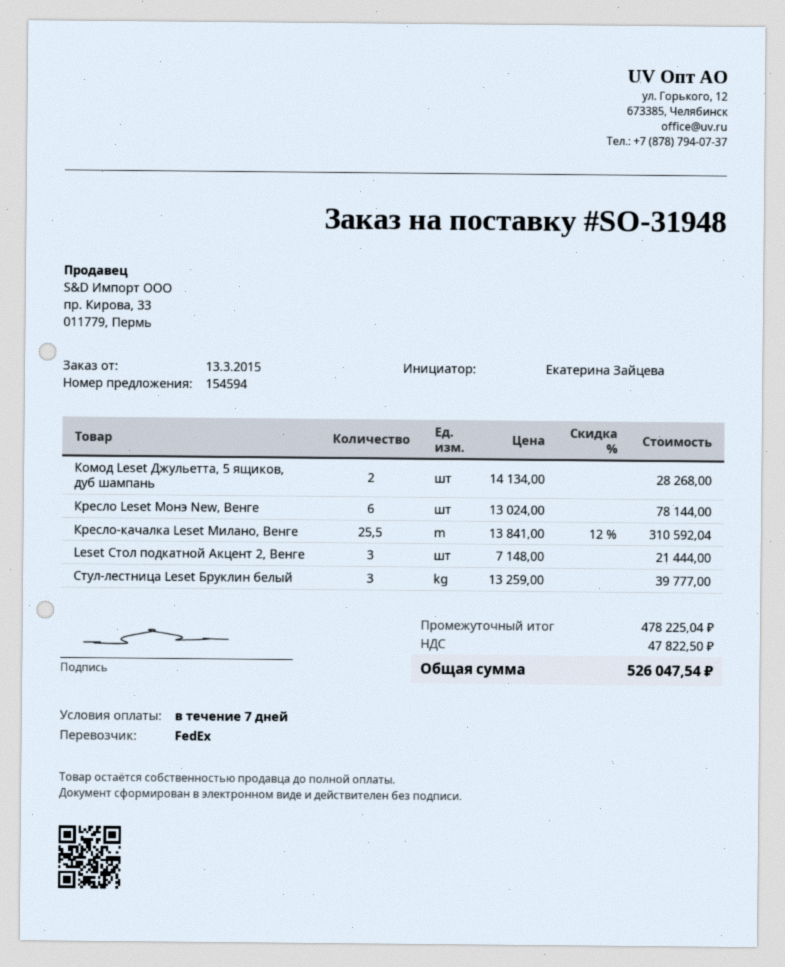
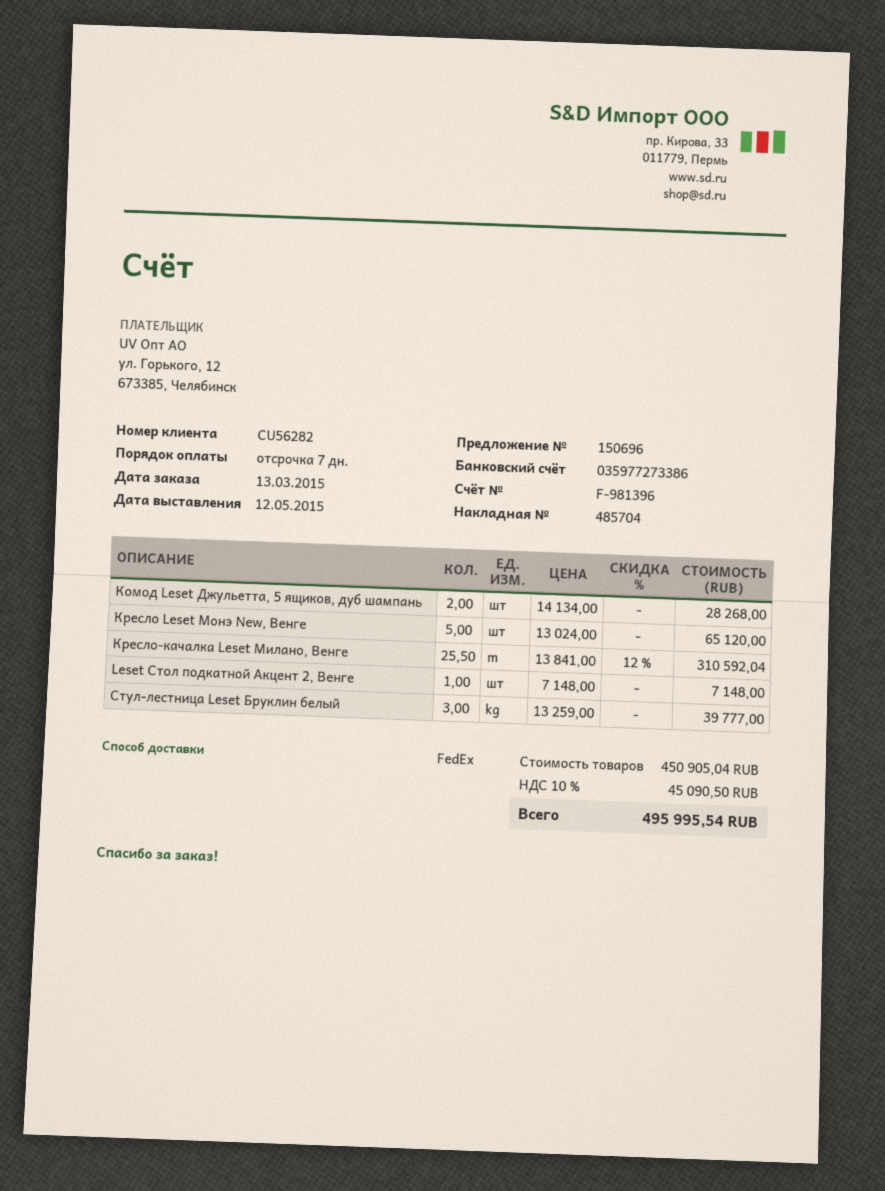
quote number: 154594 -> 150696
Кресло Leset Монэ New, Венге: 6 x 13024.00 = 78144.00 -> 5 x 13024.00 = 65120.00
Leset Стол подкатной Акцент 2, Венге: 3 x 7148.00 = 21444.00 -> 1 x 7148.00 = 7148.00
subtotal: 478225.04 -> 450905.04
tax: 47822.50 -> 45090.50
total: 526047.54 -> 495995.54

